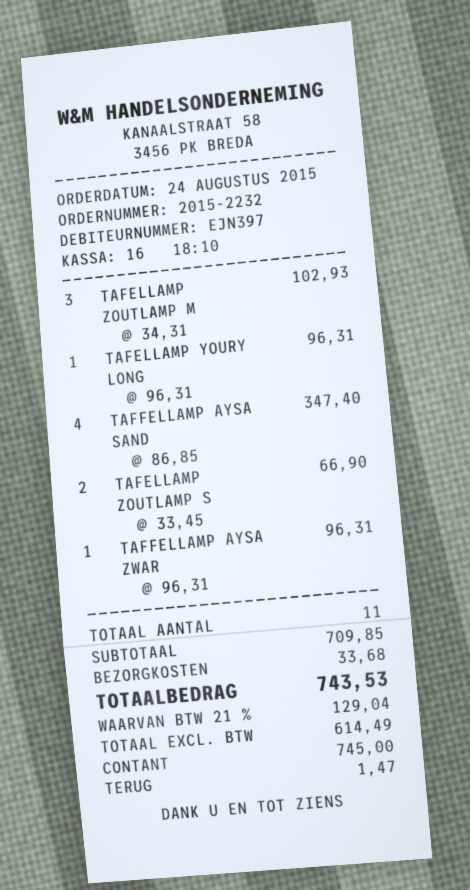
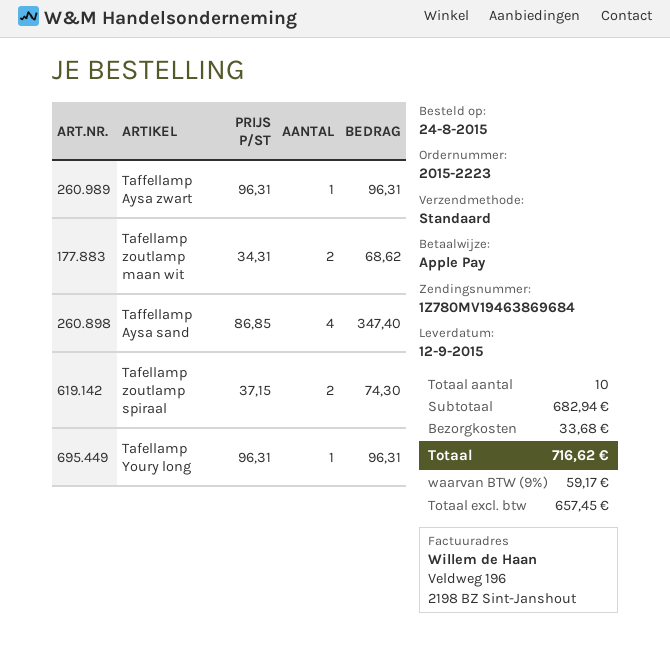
order number: 2015-2232 -> 2015-2223
payment method: cash -> Apple Pay
TAFELLAMP ZOUTLAMP M: 3 x 34.31 = 102.93 -> 2 x 34.31 = 68.62
TAFELLAMP ZOUTLAMP S: 2 x 33.45 = 66.90 -> 2 x 37.15 = 74.30
total quantity: 11 -> 10
subtotal: 709.85 -> 682.94
net: 614.49 -> 657.45
tax: 21% = 129.04 -> 9% = 59.17
total: 743.53 -> 716.62

